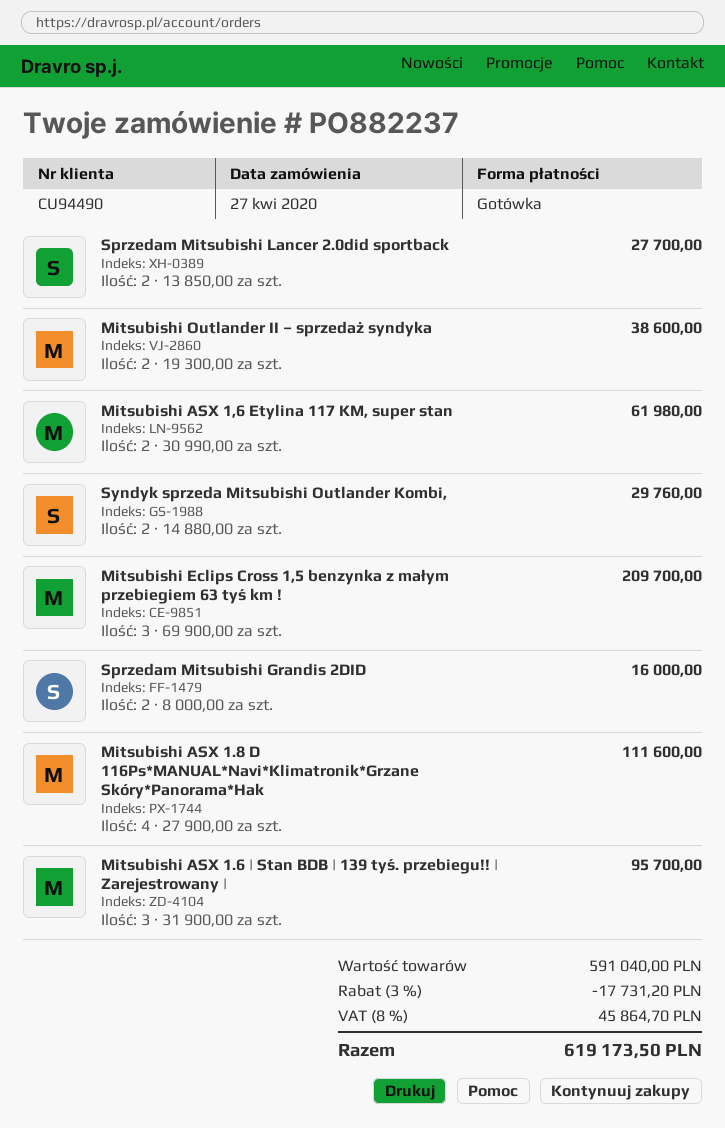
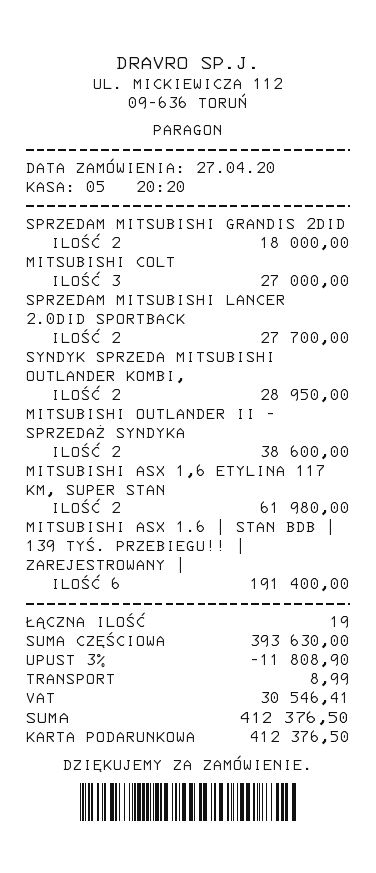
payment method: cash -> gift card
Syndyk sprzeda Mitsubishi Outlander Kombi,: 2 for 29760.00 -> 2 for 28950.00
Mitsubishi Eclips Cross 1,5 benzynka z małym przebiegiem 63 tyś km !: 3 for 209700.00 -> none
Sprzedam Mitsubishi Grandis 2DID: 2 for 16000.00 -> 2 for 18000.00
Mitsubishi ASX 1.8 D 116Ps*MANUAL*Navi*Klimatronik*Grzane Skóry*Panorama*Hak: 4 for 111600.00 -> none
Mitsubishi ASX 1.6 | Stan BDB | 139 tyś. przebiegu!! | Zarejestrowany |: 3 for 95700.00 -> 6 for 191400.00
MITSUBISHI COLT: none -> 3 for 27000.00
subtotal: 591040.00 -> 393630.00
discount: 3% = 17731.20 -> 3% = 11808.90
shipping: none -> 8.99
tax: 45864.70 -> 30546.41
total: 619173.50 -> 412376.50

